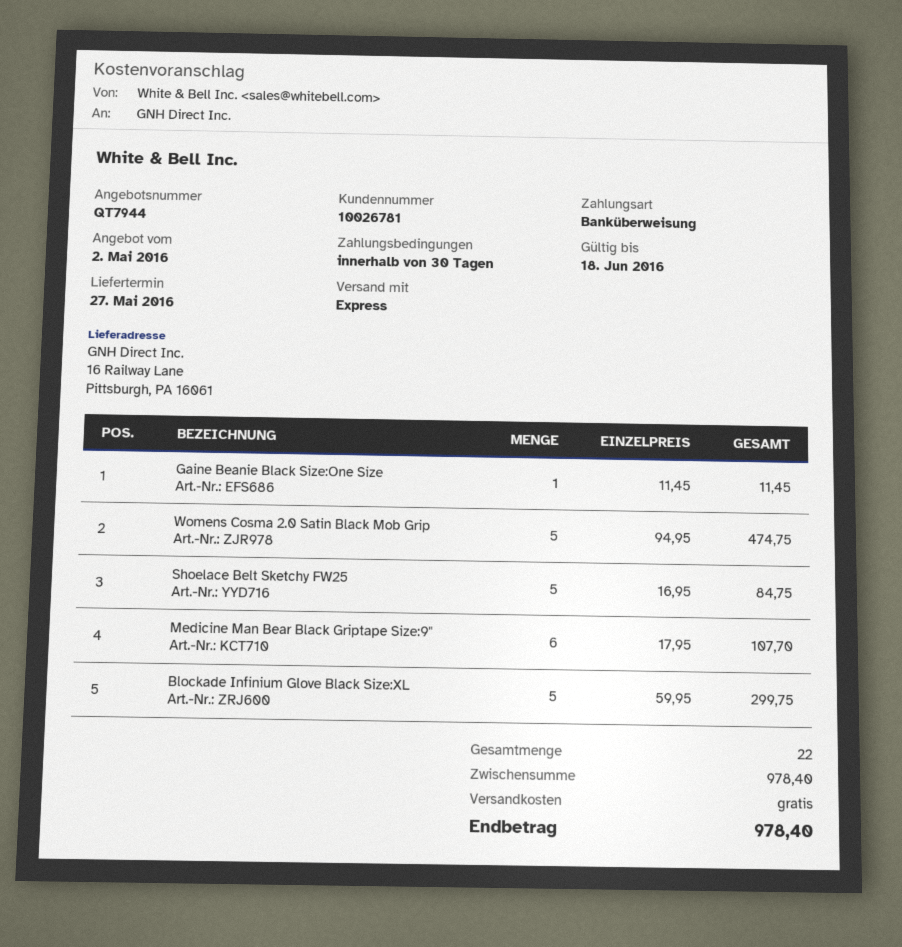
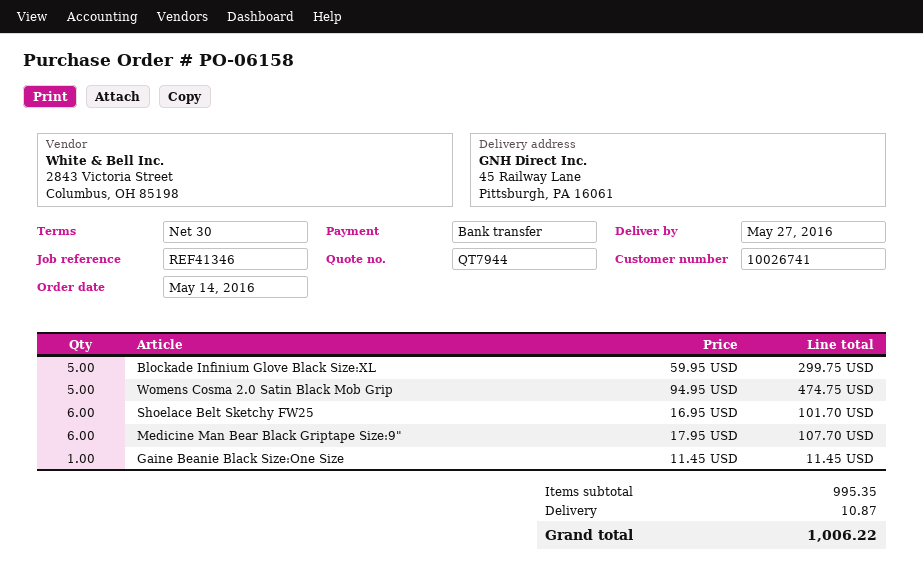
customer number: 10026781 -> 10026741
ship to: 16 Railway Lane, Pittsburgh, PA 16061 -> 45 Railway Lane, Pittsburgh, PA 16061
Shoelace Belt Sketchy FW25: 5 x 16.95 = 84.75 -> 6 x 16.95 = 101.70
subtotal: 978.40 -> 995.35
shipping: 0.00 -> 10.87
total: 978.40 -> 1006.22

